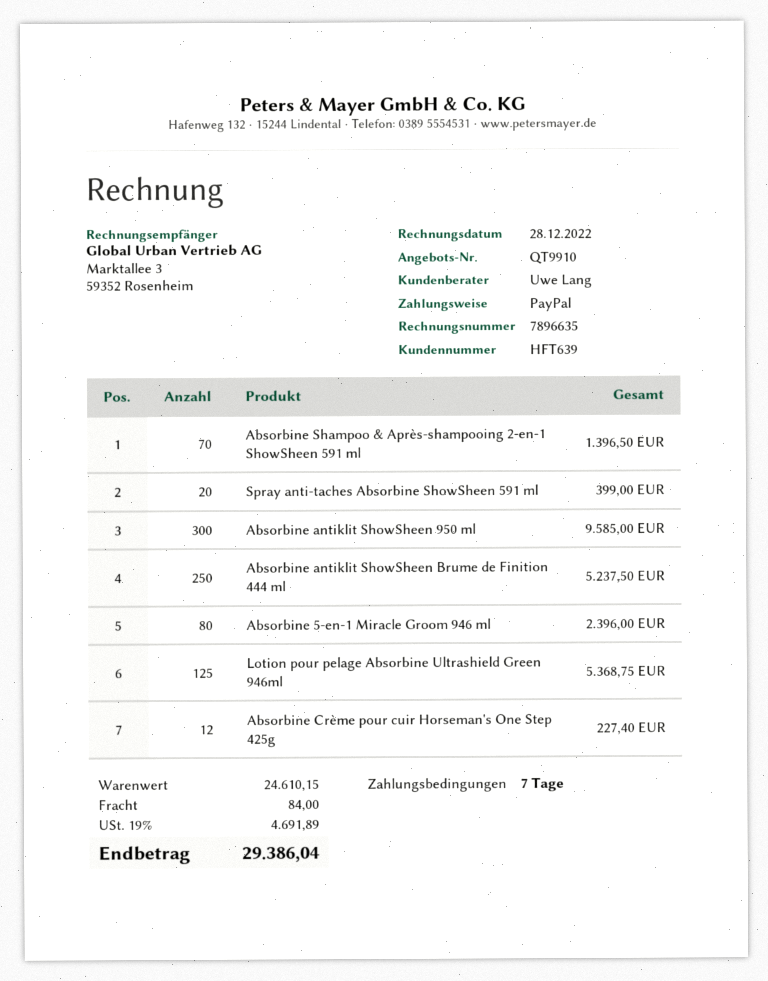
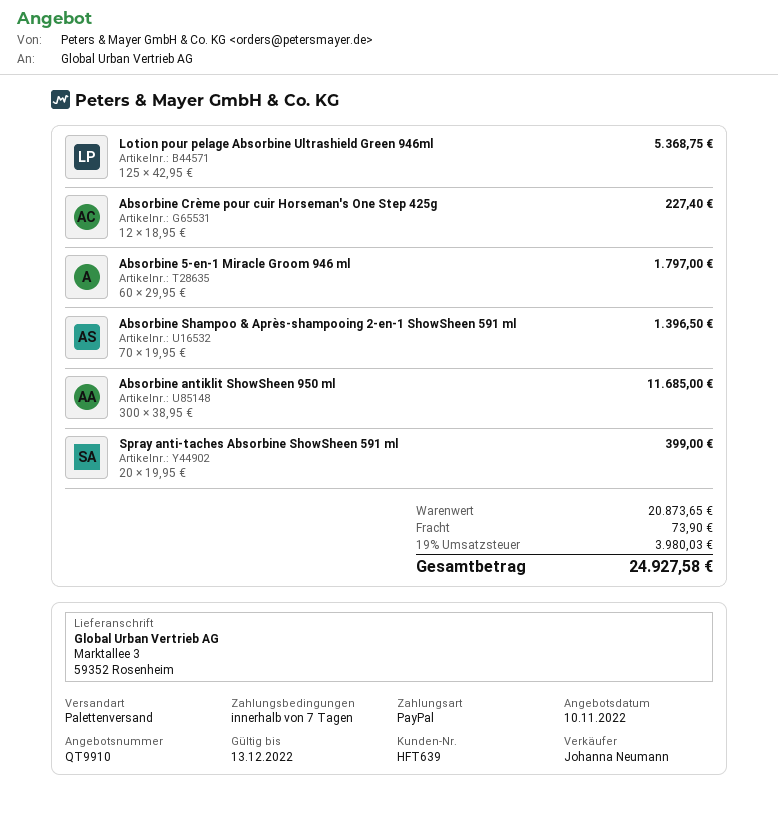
sales rep: Uwe Lang -> Johanna Neumann
Absorbine antiklit ShowSheen 950 ml: 300 for 9585.00 -> 300 for 11685.00
Absorbine antiklit ShowSheen Brume de Finition 444 ml: 250 for 5237.50 -> none
Absorbine 5-en-1 Miracle Groom 946 ml: 80 for 2396.00 -> 60 for 1797.00
subtotal: 24610.15 -> 20873.65
shipping: 84.00 -> 73.90
tax: 19% = 4691.89 -> 19% = 3980.03
total: 29386.04 -> 24927.58

